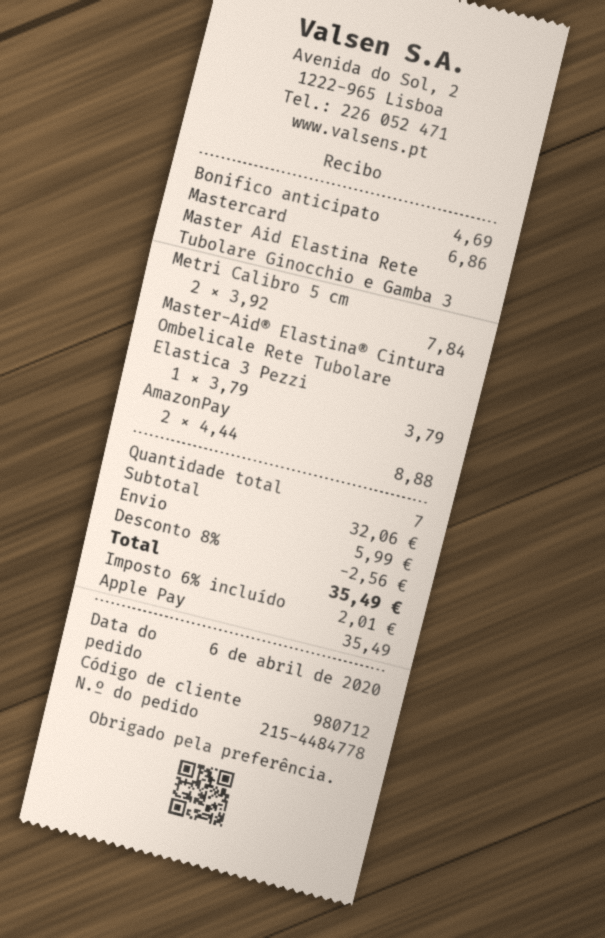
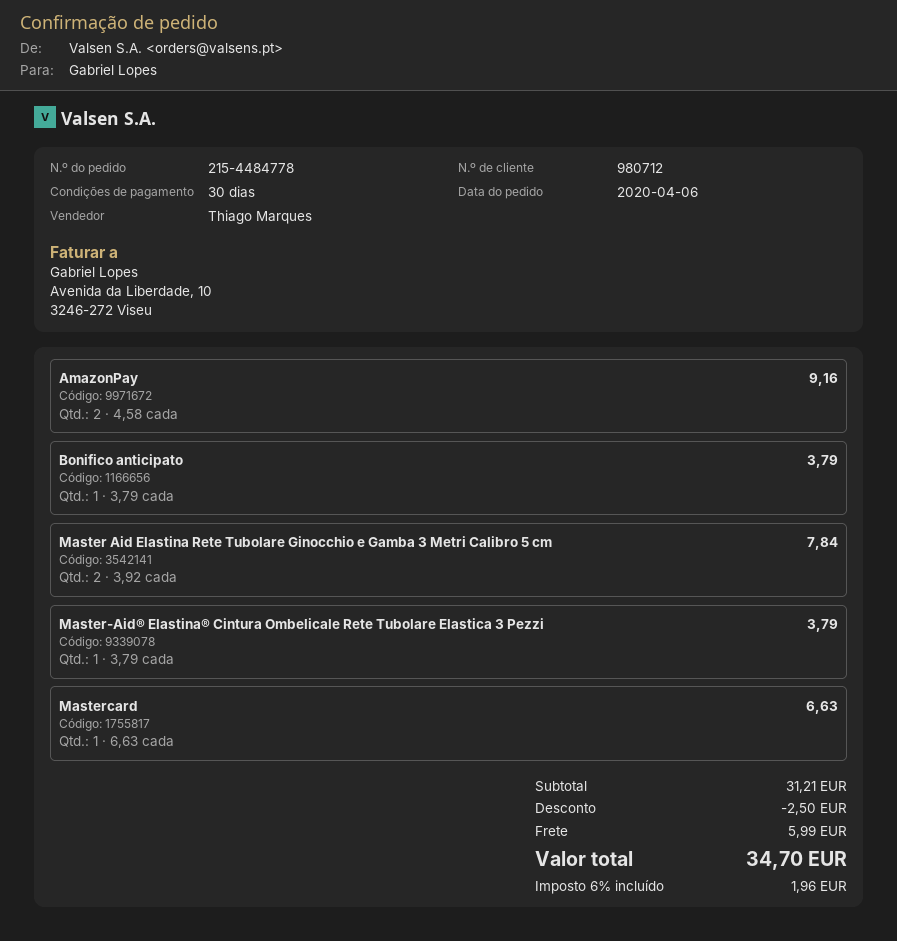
Bonifico anticipato: 1 x 4.69 = 4.69 -> 1 x 3.79 = 3.79
Mastercard: 1 x 6.86 = 6.86 -> 1 x 6.63 = 6.63
AmazonPay: 2 x 4.44 = 8.88 -> 2 x 4.58 = 9.16
subtotal: 32.06 -> 31.21
discount: 2.56 -> 2.50
tax: 6% = 2.01 -> 6% = 1.96
total: 35.49 -> 34.70

